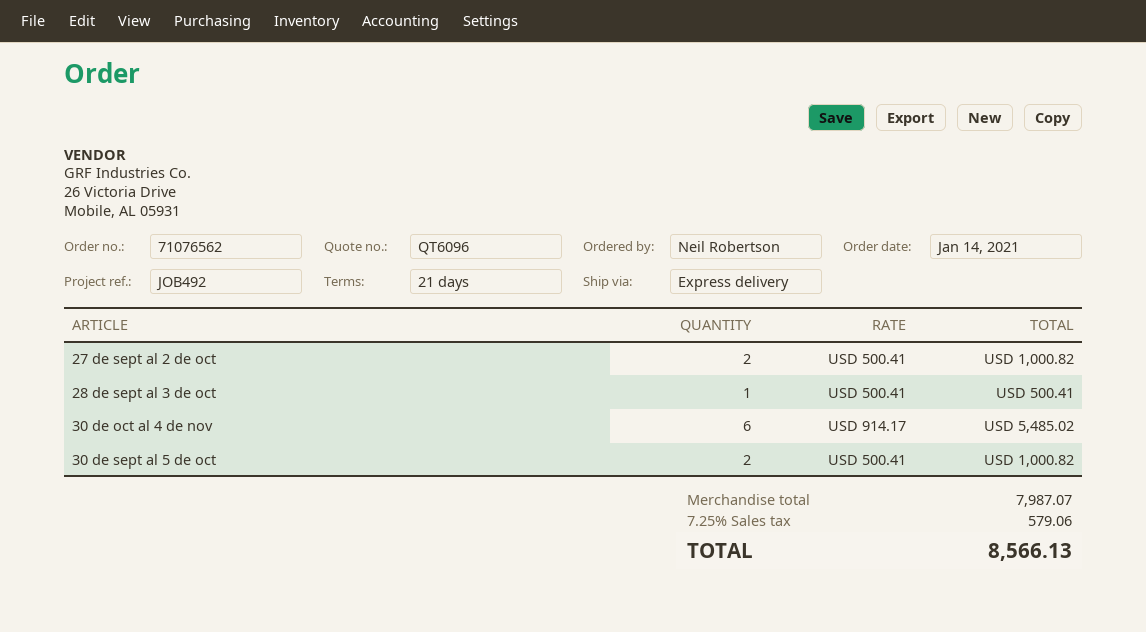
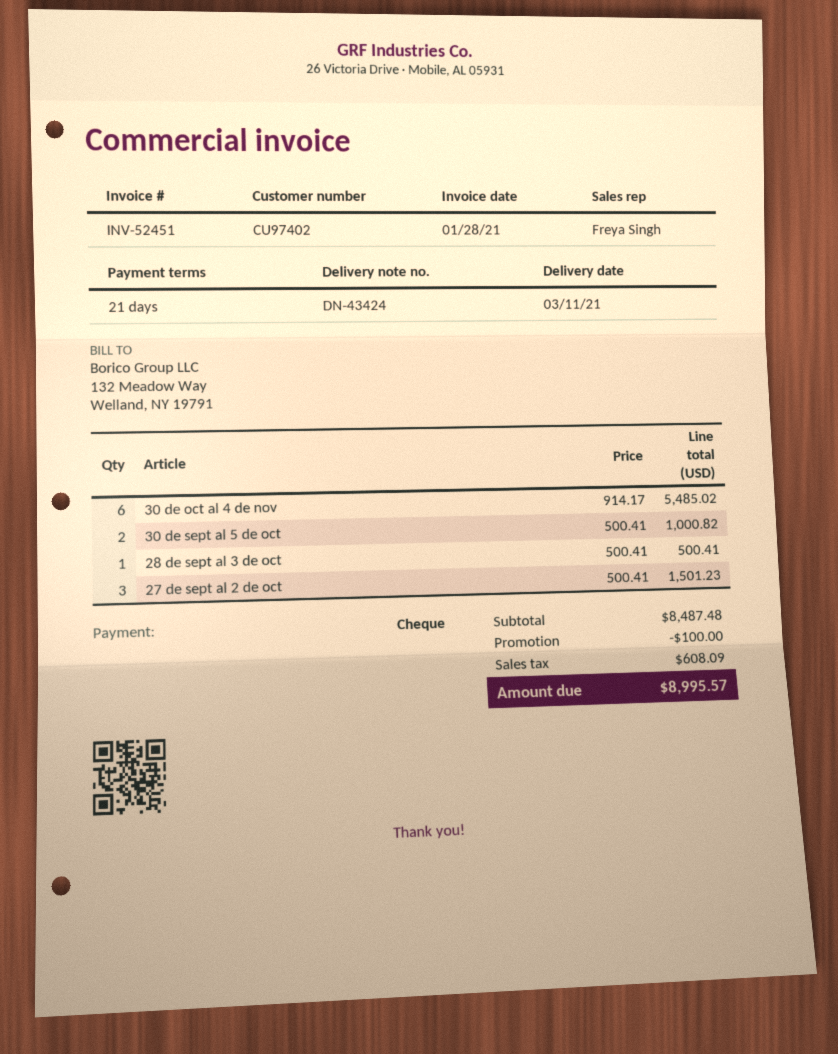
27 de sept al 2 de oct: 2 x 500.41 = 1000.82 -> 3 x 500.41 = 1501.23
subtotal: 7987.07 -> 8487.48
discount: none -> 100.00
tax: 579.06 -> 608.09
total: 8566.13 -> 8995.57

